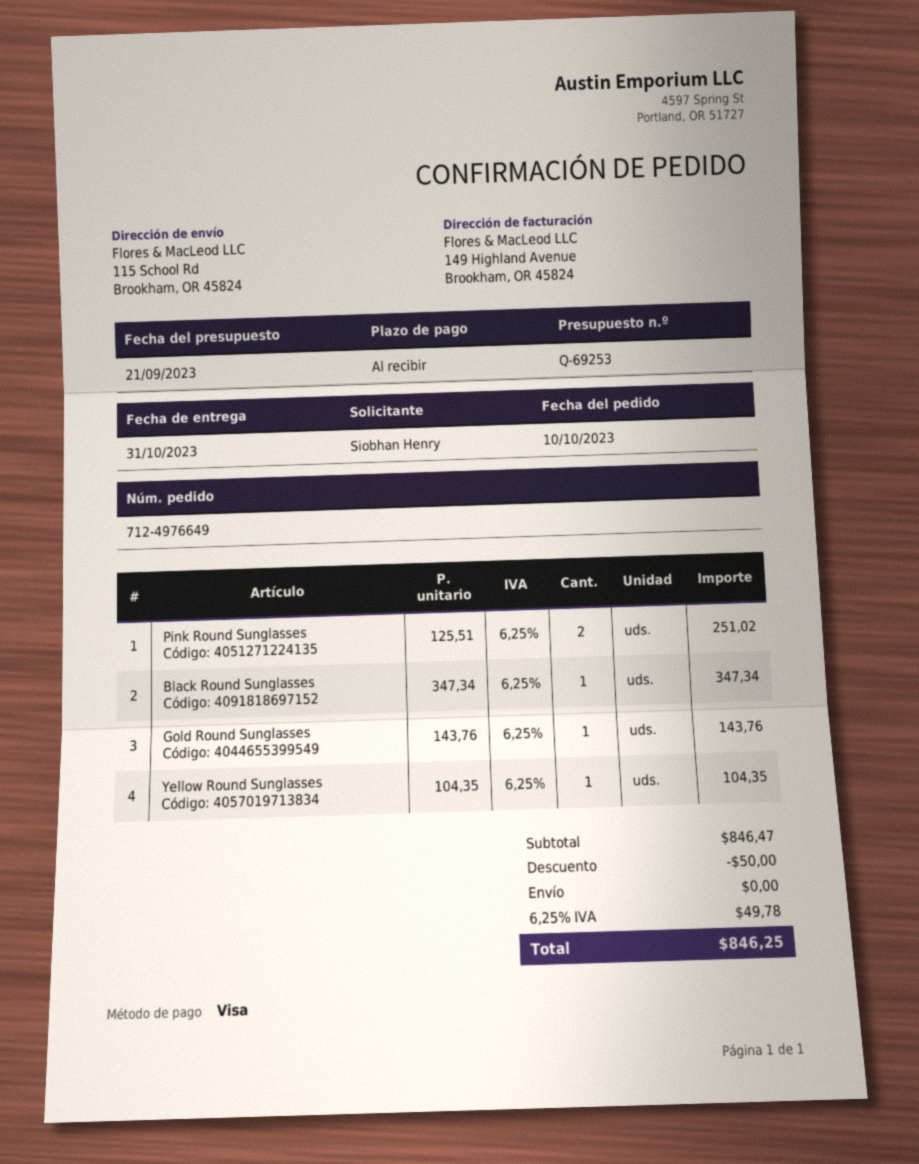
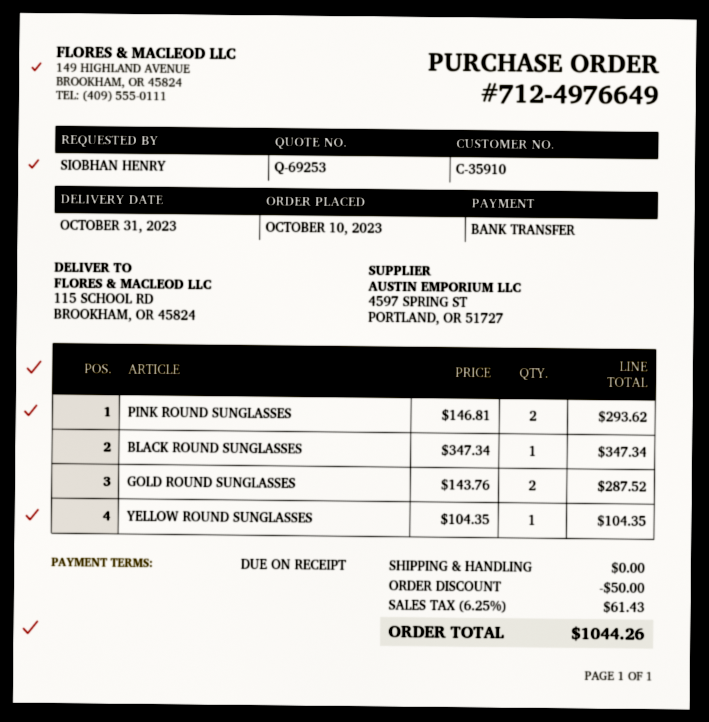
payment method: Visa -> bank transfer
Pink Round Sunglasses: 2 x 125.51 = 251.02 -> 2 x 146.81 = 293.62
Gold Round Sunglasses: 1 x 143.76 = 143.76 -> 2 x 143.76 = 287.52
tax: 6.25% = 49.78 -> 6.25% = 61.43
total: 846.25 -> 1044.26

